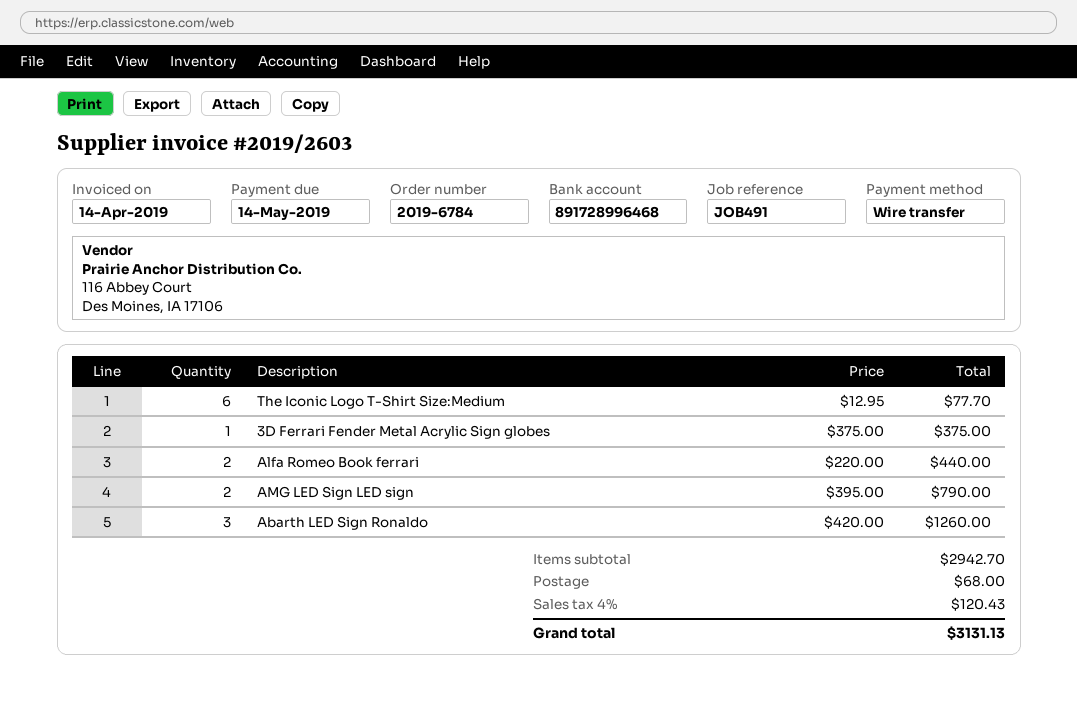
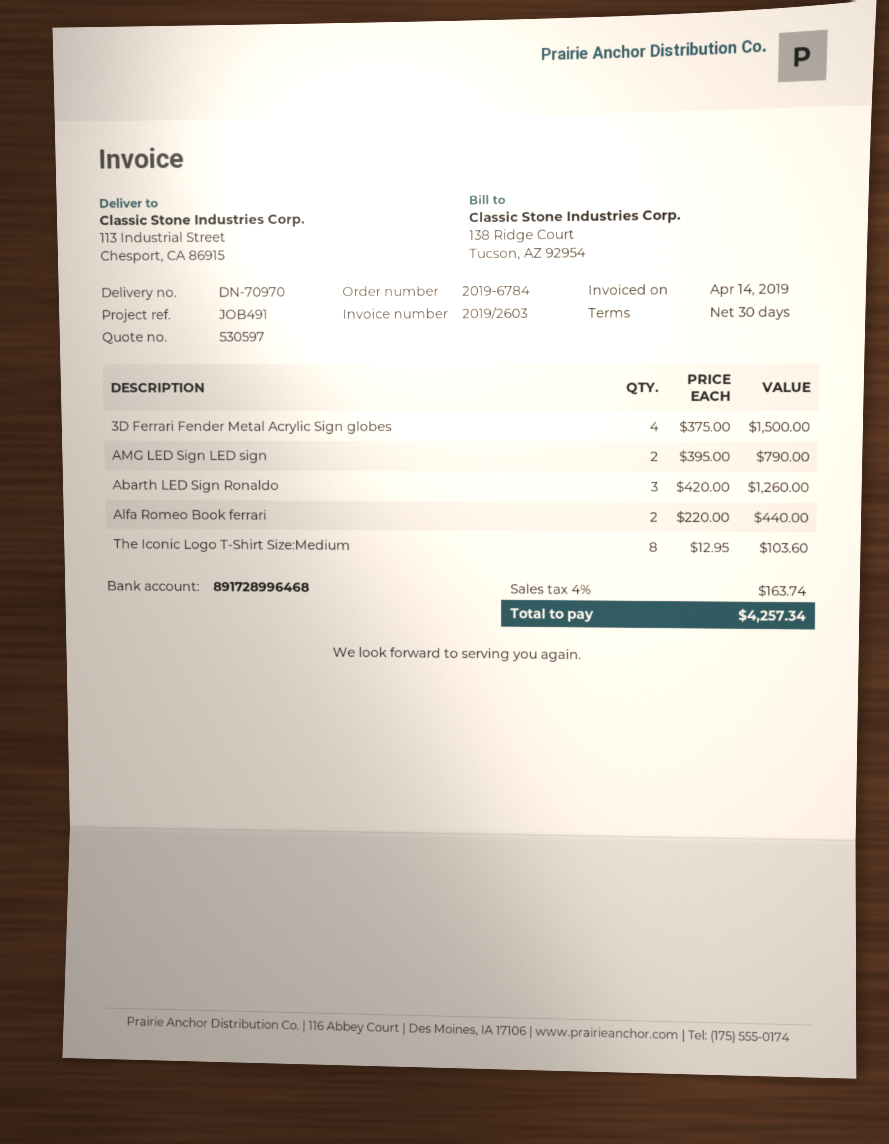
The Iconic Logo T-Shirt Size:Medium: 6 x 12.95 = 77.70 -> 8 x 12.95 = 103.60
3D Ferrari Fender Metal Acrylic Sign globes: 1 x 375.00 = 375.00 -> 4 x 375.00 = 1500.00
shipping: 68.00 -> none
tax: 4% = 120.43 -> 4% = 163.74
total: 3131.13 -> 4257.34

